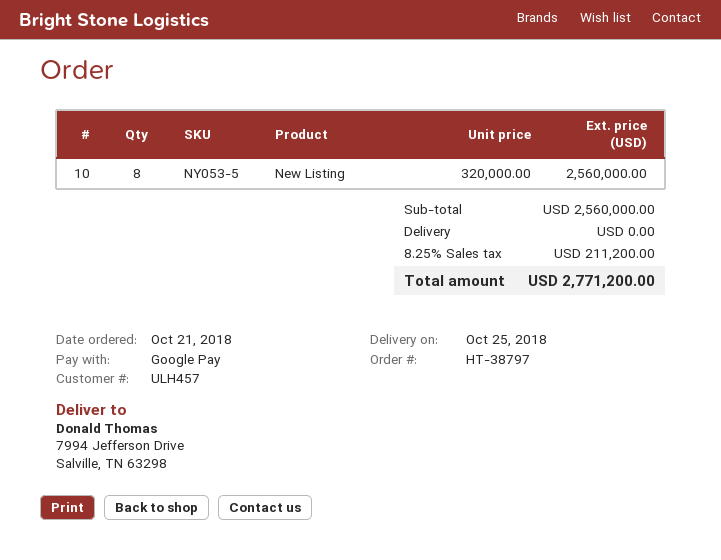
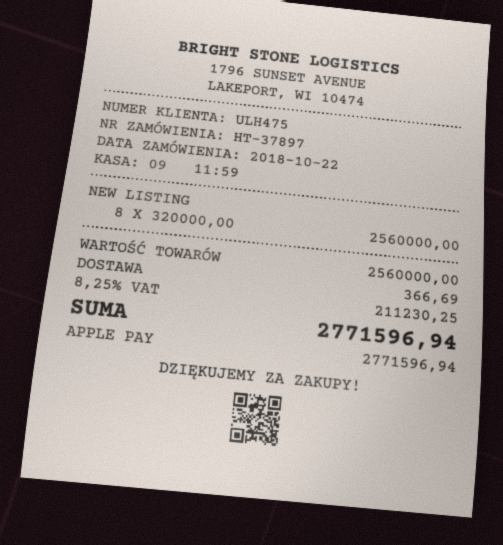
order number: HT-38797 -> HT-37897
order date: 2018-10-21 -> 2018-10-22
customer number: ULH457 -> ULH475
payment method: Google Pay -> Apple Pay
shipping: 0.00 -> 366.69
tax: 8.25% = 211200.00 -> 8.25% = 211230.25
total: 2771200.00 -> 2771596.94

